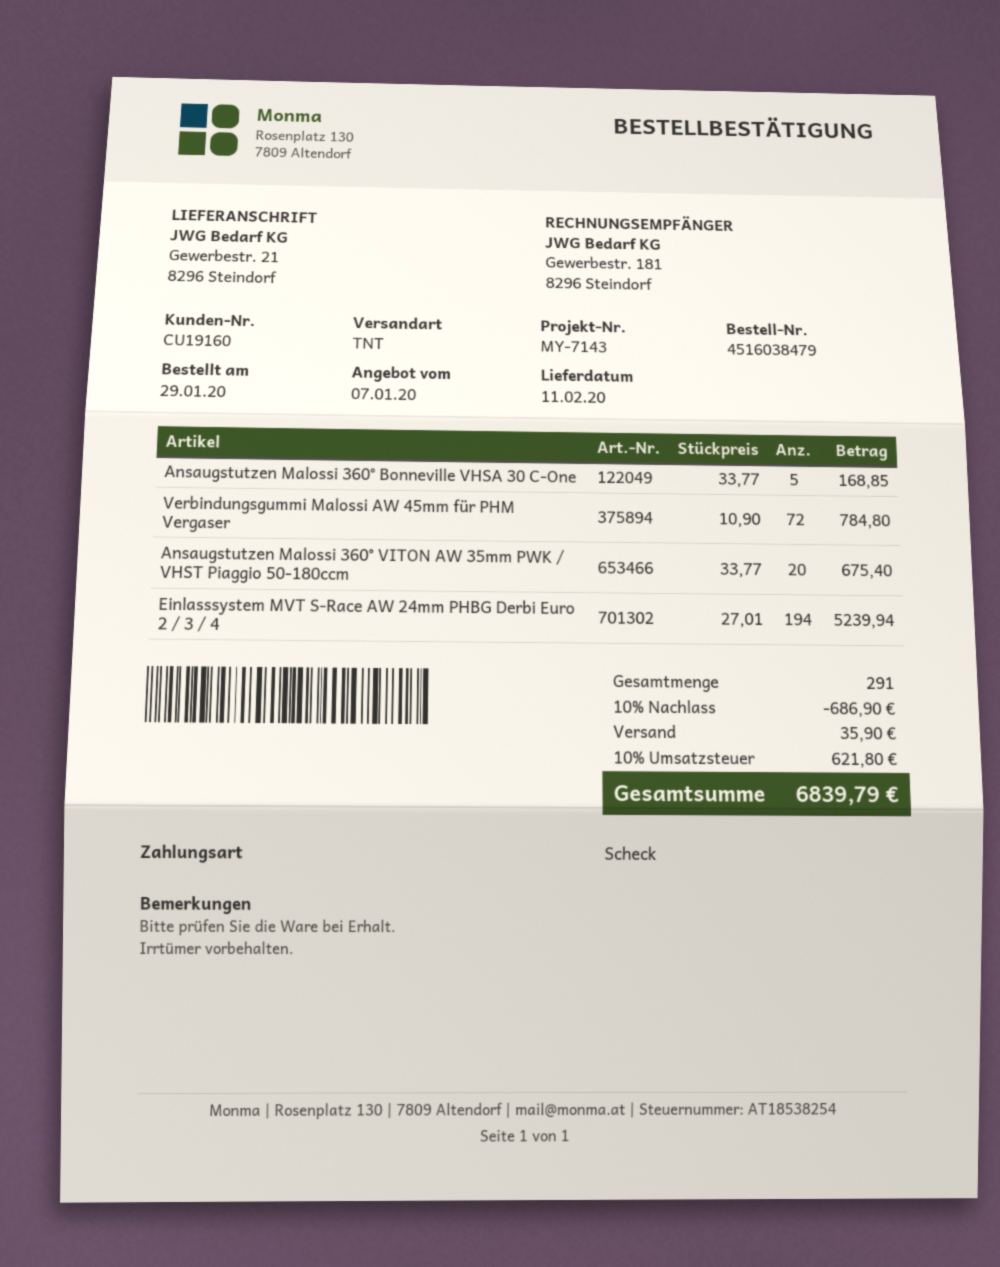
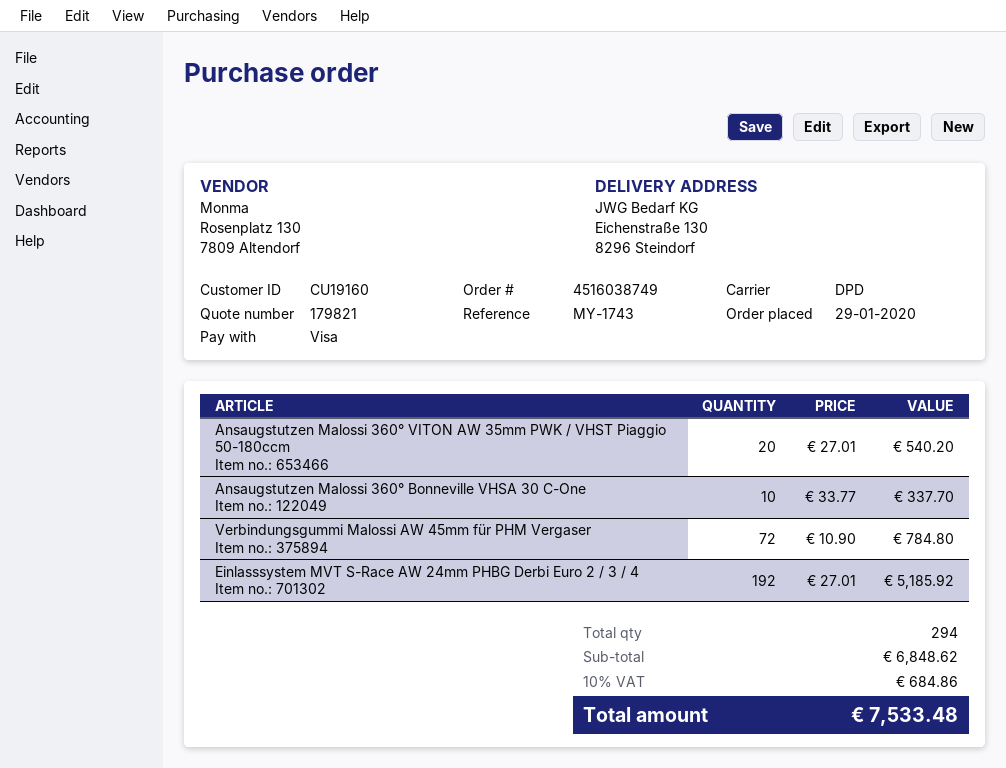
order number: 4516038479 -> 4516038749
reference: MY-7143 -> MY-1743
payment method: cheque -> Visa
shipping method: TNT -> DPD
ship to: Gewerbestr. 21, 8296 Steindorf -> Eichenstraße 130, 8296 Steindorf
Ansaugstutzen Malossi 360° Bonneville VHSA 30 C-One: 5 x 33.77 = 168.85 -> 10 x 33.77 = 337.70
Ansaugstutzen Malossi 360° VITON AW 35mm PWK / VHST Piaggio 50-180ccm: 20 x 33.77 = 675.40 -> 20 x 27.01 = 540.20
Einlasssystem MVT S-Race AW 24mm PHBG Derbi Euro 2 / 3 / 4: 194 x 27.01 = 5239.94 -> 192 x 27.01 = 5185.92
total quantity: 291 -> 294
discount: 10% = 686.90 -> none
shipping: 35.90 -> none
tax: 10% = 621.80 -> 10% = 684.86
total: 6839.79 -> 7533.48

